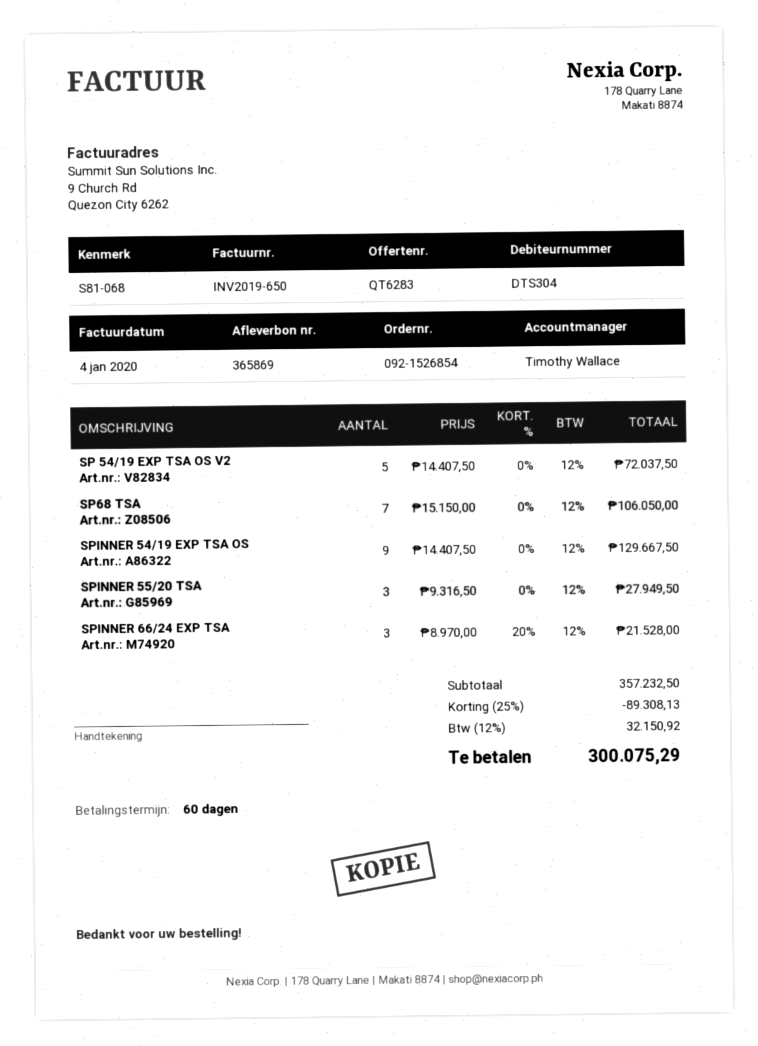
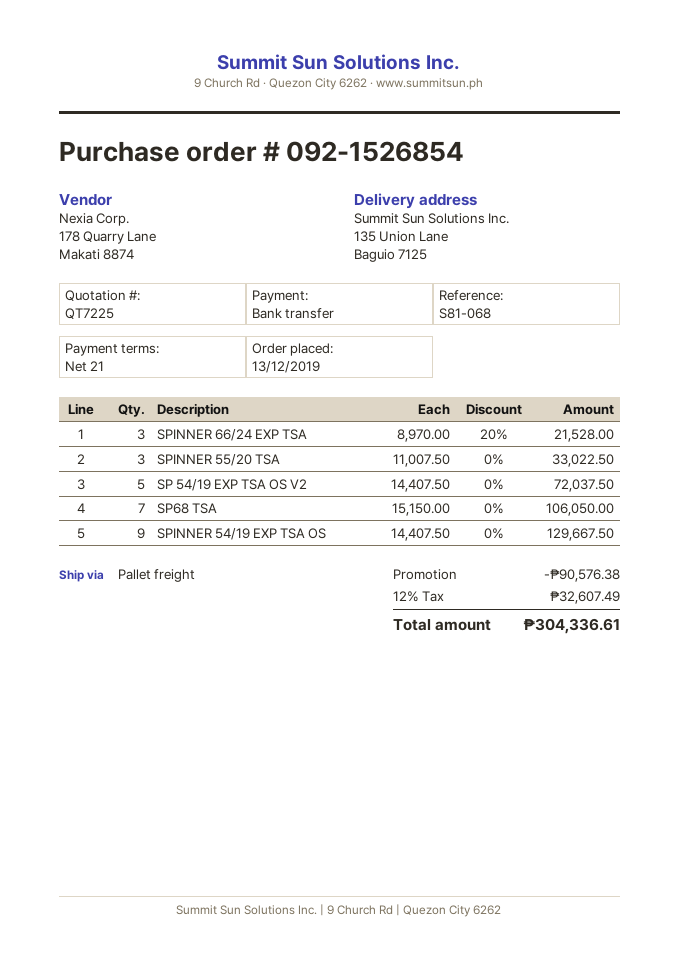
quote number: QT6283 -> QT7225
payment terms: 60 days -> 21 days
SPINNER 55/20 TSA: 3 x 9316.50 = 27949.50 -> 3 x 11007.50 = 33022.50
discount: 89308.13 -> 90576.38
tax: 12% = 32150.92 -> 12% = 32607.49
total: 300075.29 -> 304336.61

